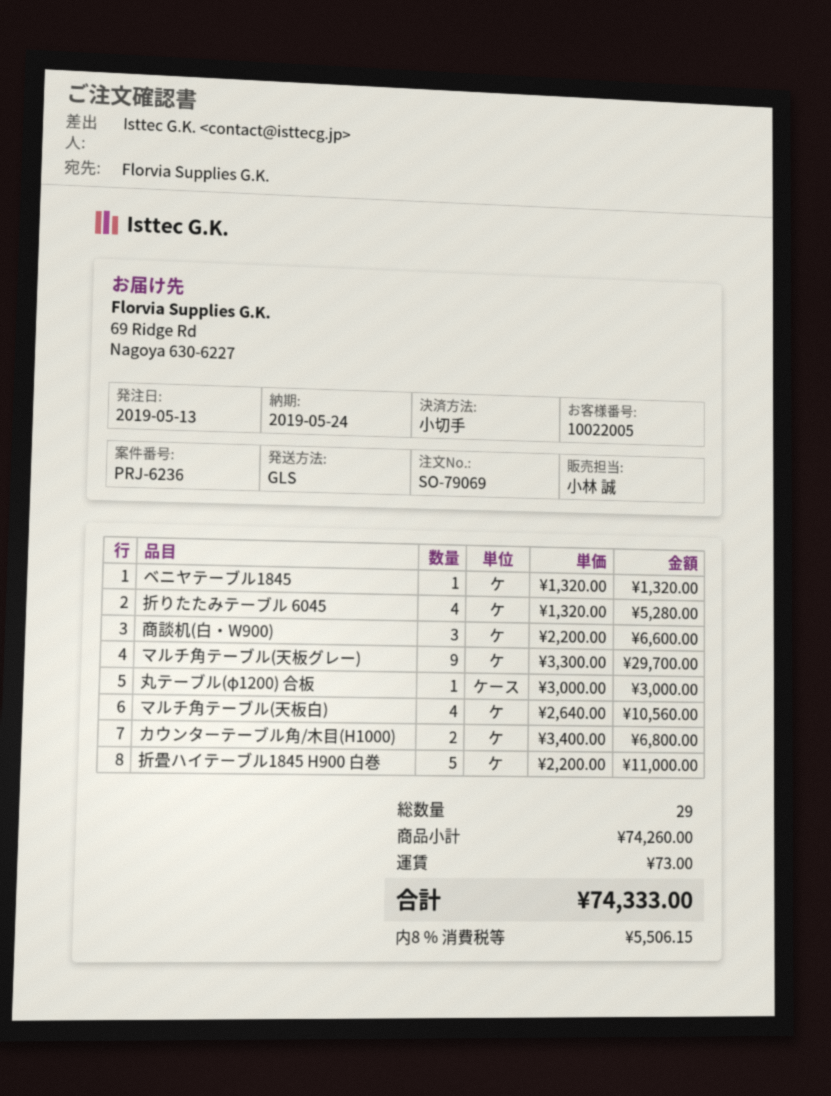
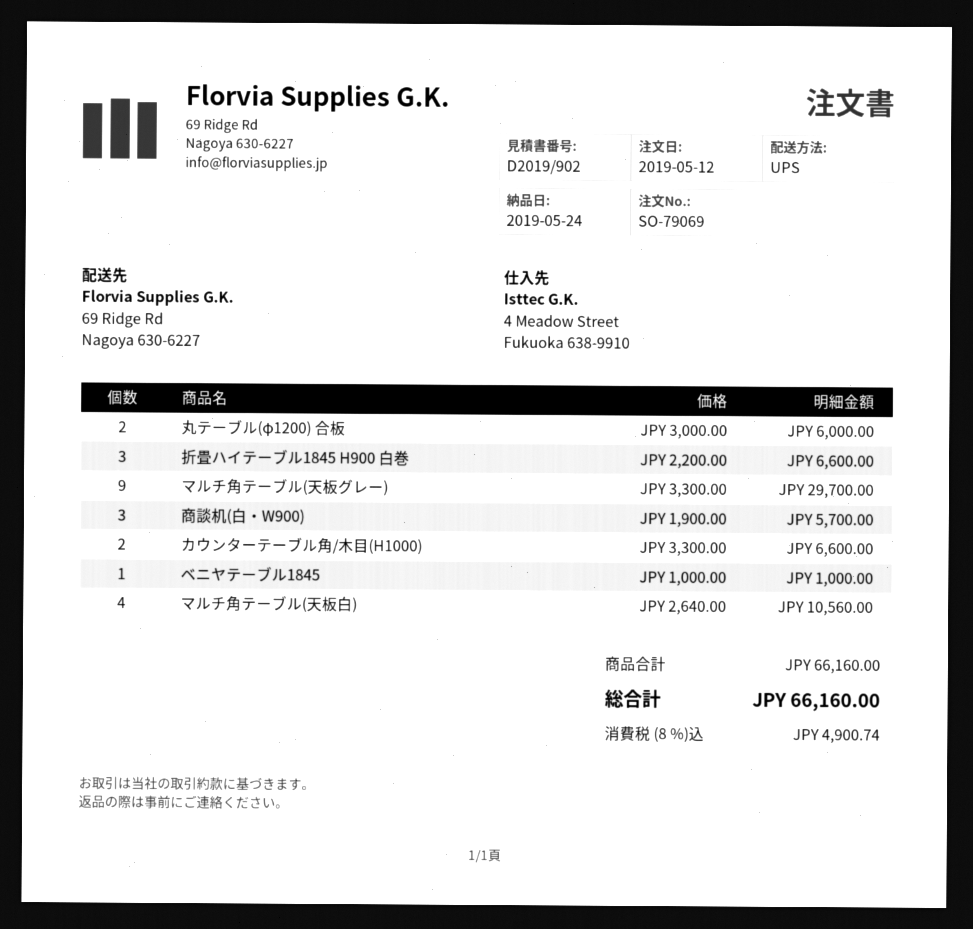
order date: 2019-05-13 -> 2019-05-12
shipping method: GLS -> UPS
ベニヤテーブル1845: 1 x 1320.00 = 1320.00 -> 1 x 1000.00 = 1000.00
折りたたみテーブル 6045: 4 x 1320.00 = 5280.00 -> none
商談机(白・W900): 3 x 2200.00 = 6600.00 -> 3 x 1900.00 = 5700.00
丸テーブル(φ1200) 合板: 1 x 3000.00 = 3000.00 -> 2 x 3000.00 = 6000.00
カウンターテーブル角/木目(H1000): 2 x 3400.00 = 6800.00 -> 2 x 3300.00 = 6600.00
折畳ハイテーブル1845 H900 白巻: 5 x 2200.00 = 11000.00 -> 3 x 2200.00 = 6600.00
subtotal: 74260.00 -> 66160.00
shipping: 73.00 -> none
tax: 8% = 5506.15 -> 8% = 4900.74
total: 74333.00 -> 66160.00

